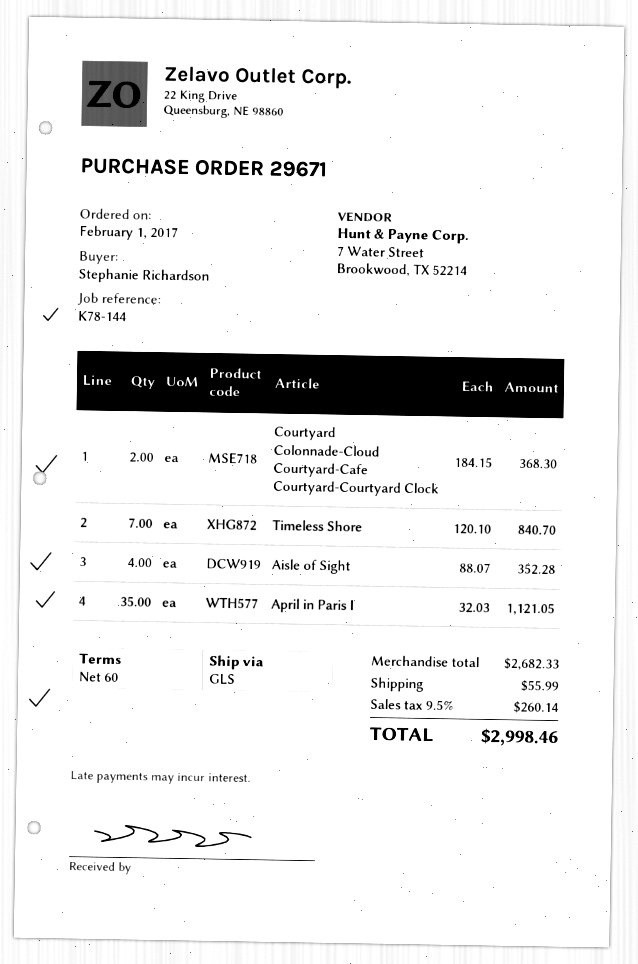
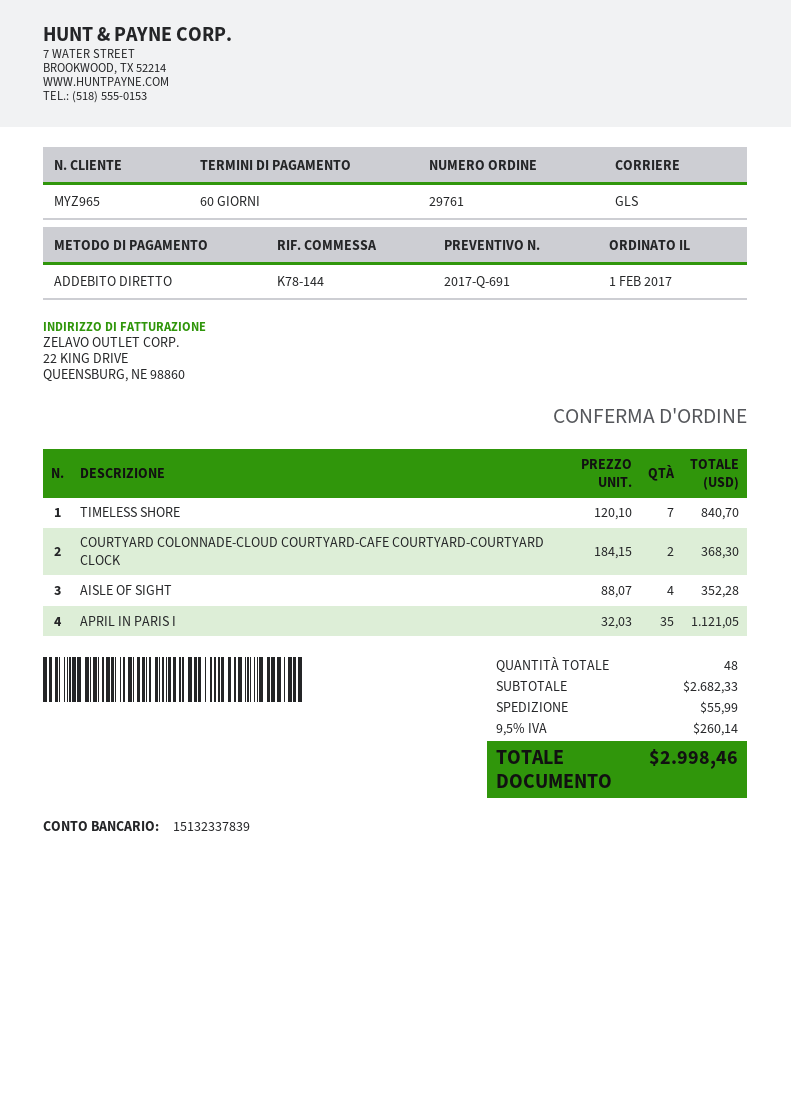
order number: 29671 -> 29761

